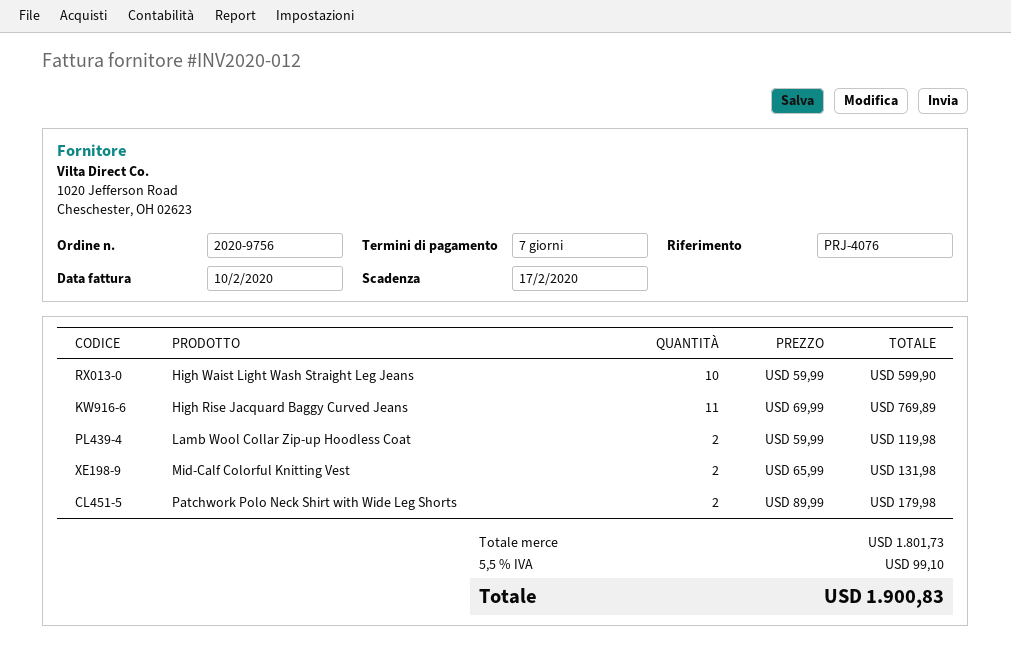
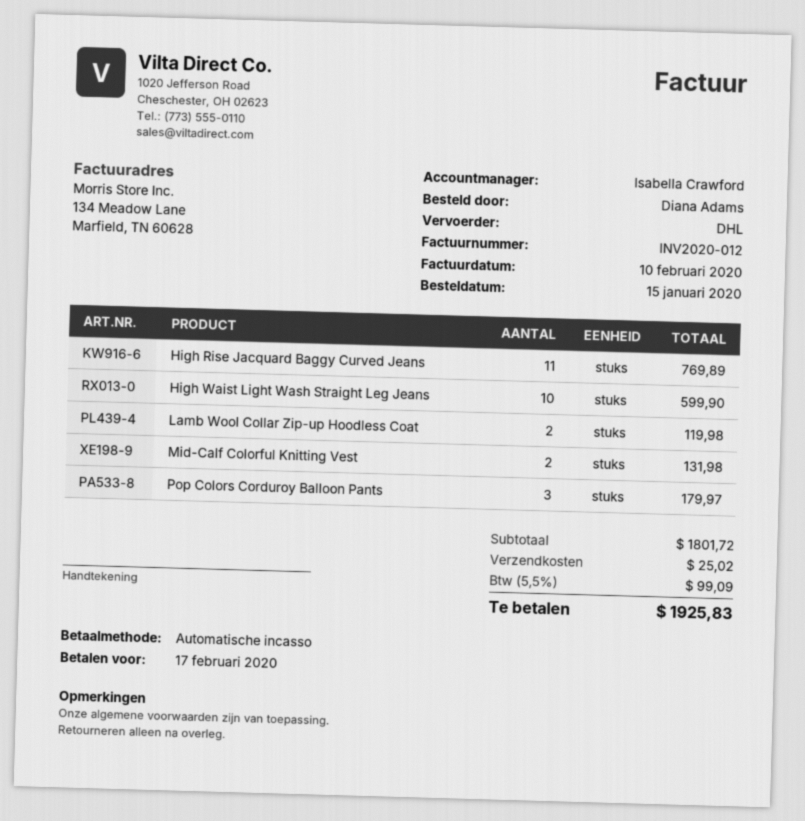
Patchwork Polo Neck Shirt with Wide Leg Shorts: 2 for 179.98 -> none
Pop Colors Corduroy Balloon Pants: none -> 3 for 179.97
subtotal: 1801.73 -> 1801.72
shipping: none -> 25.02
tax: 5.5% = 99.10 -> 5.5% = 99.09
total: 1900.83 -> 1925.83

